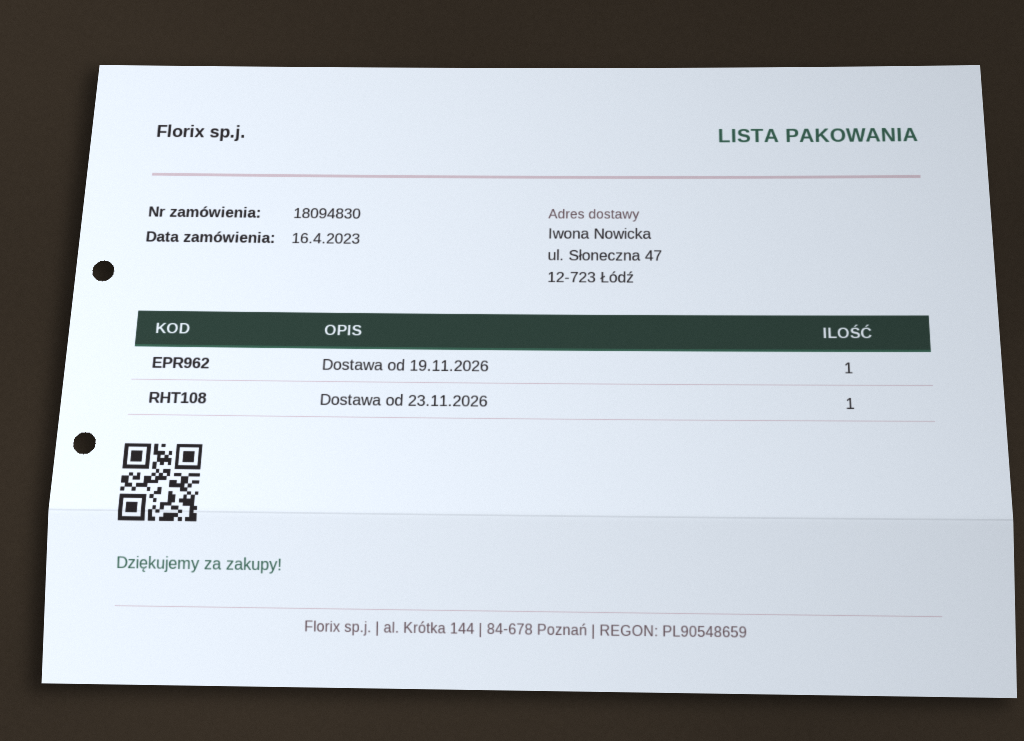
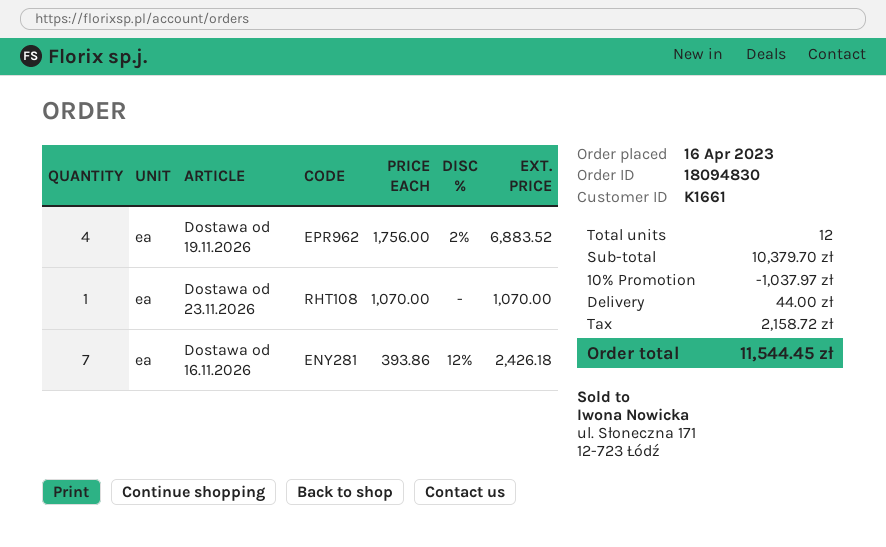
Dostawa od 19.11.2026: 1 -> 4
Dostawa od 16.11.2026: none -> 7

